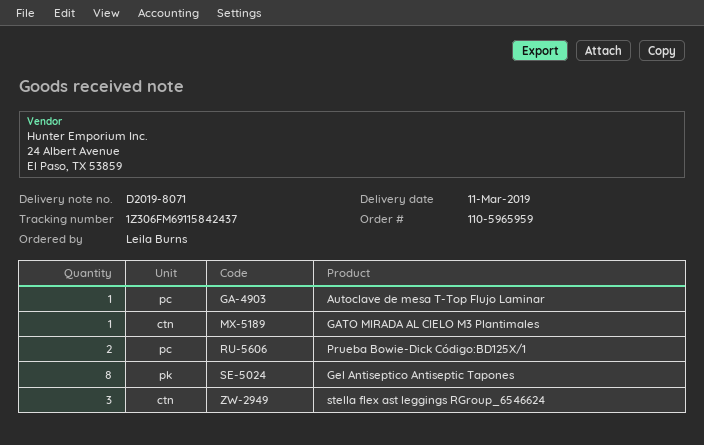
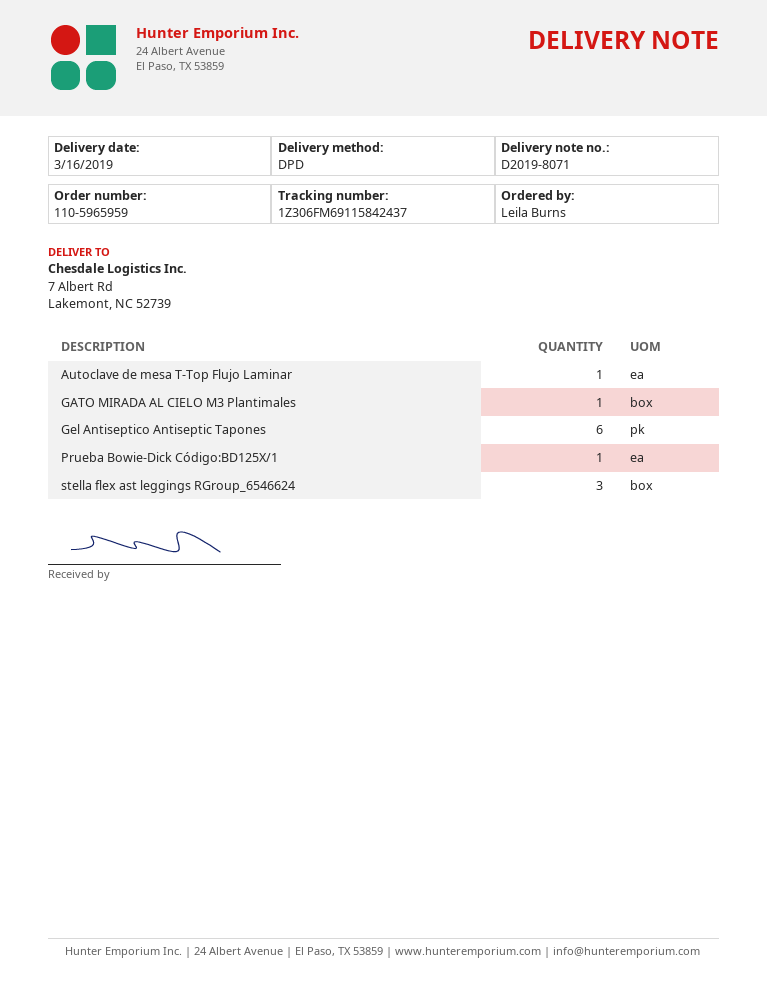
delivery date: 2019-03-11 -> 2019-03-16
Prueba Bowie-Dick Código:BD125X/1: 2 -> 1
Gel Antiseptico Antiseptic Tapones: 8 -> 6

